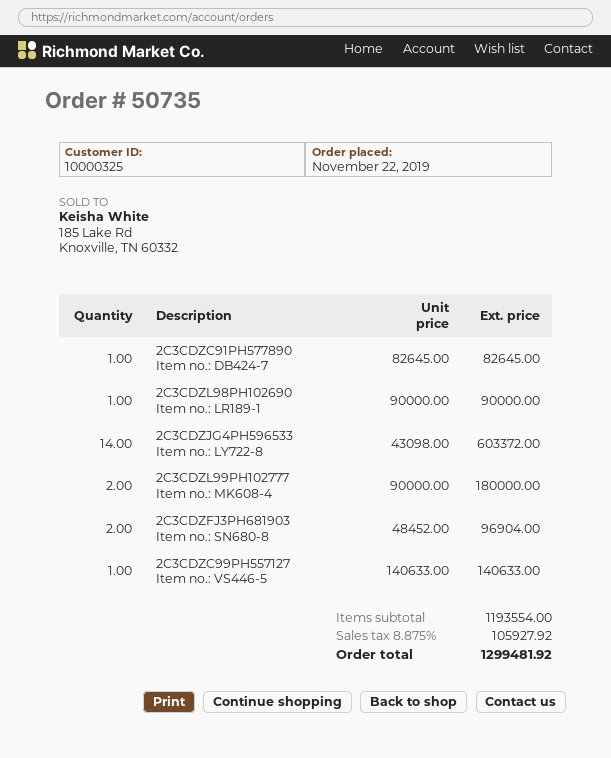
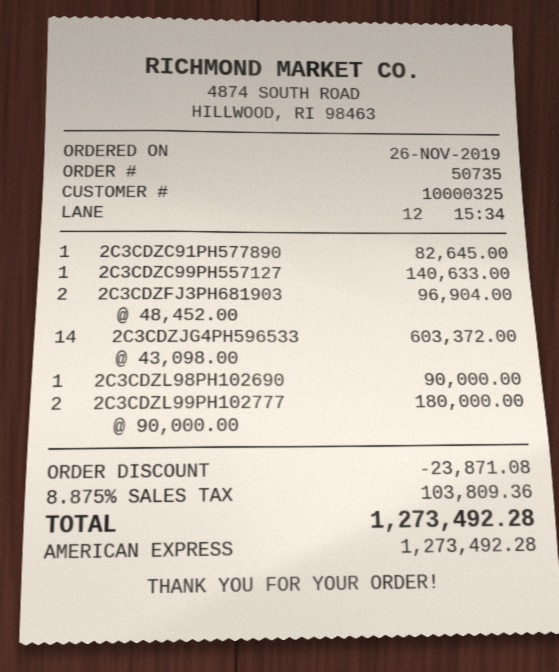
order date: 2019-11-22 -> 2019-11-26
discount: none -> 23871.08
tax: 8.875% = 105927.92 -> 8.875% = 103809.36
total: 1299481.92 -> 1273492.28

